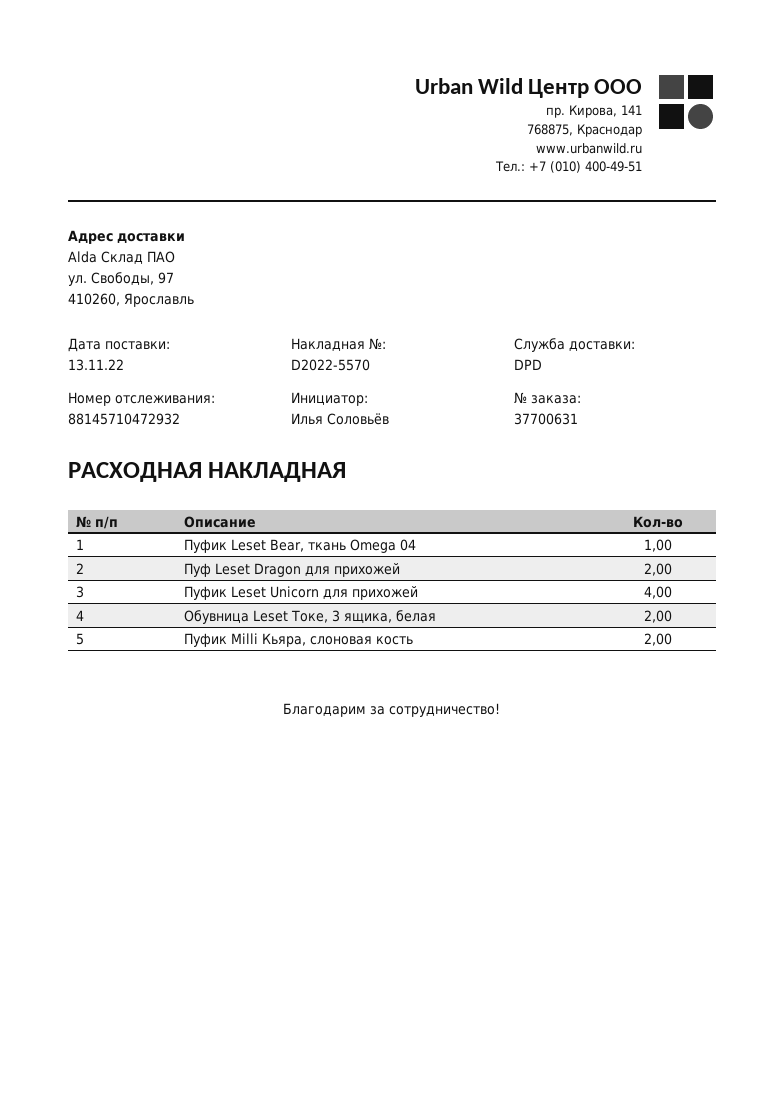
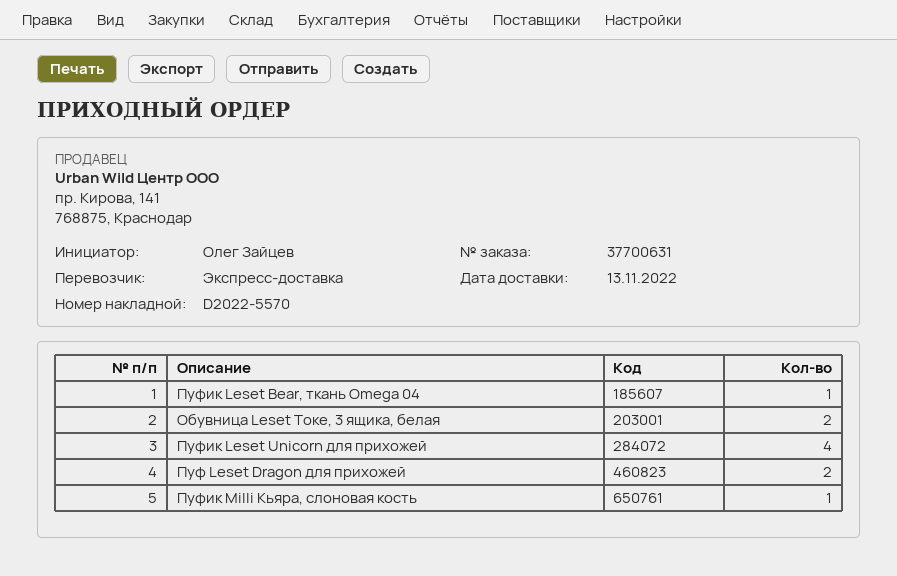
ordered by: Илья Соловьёв -> Олег Зайцев
shipping method: DPD -> express
Пуфик Milli Кьяра, слоновая кость: 2 -> 1

